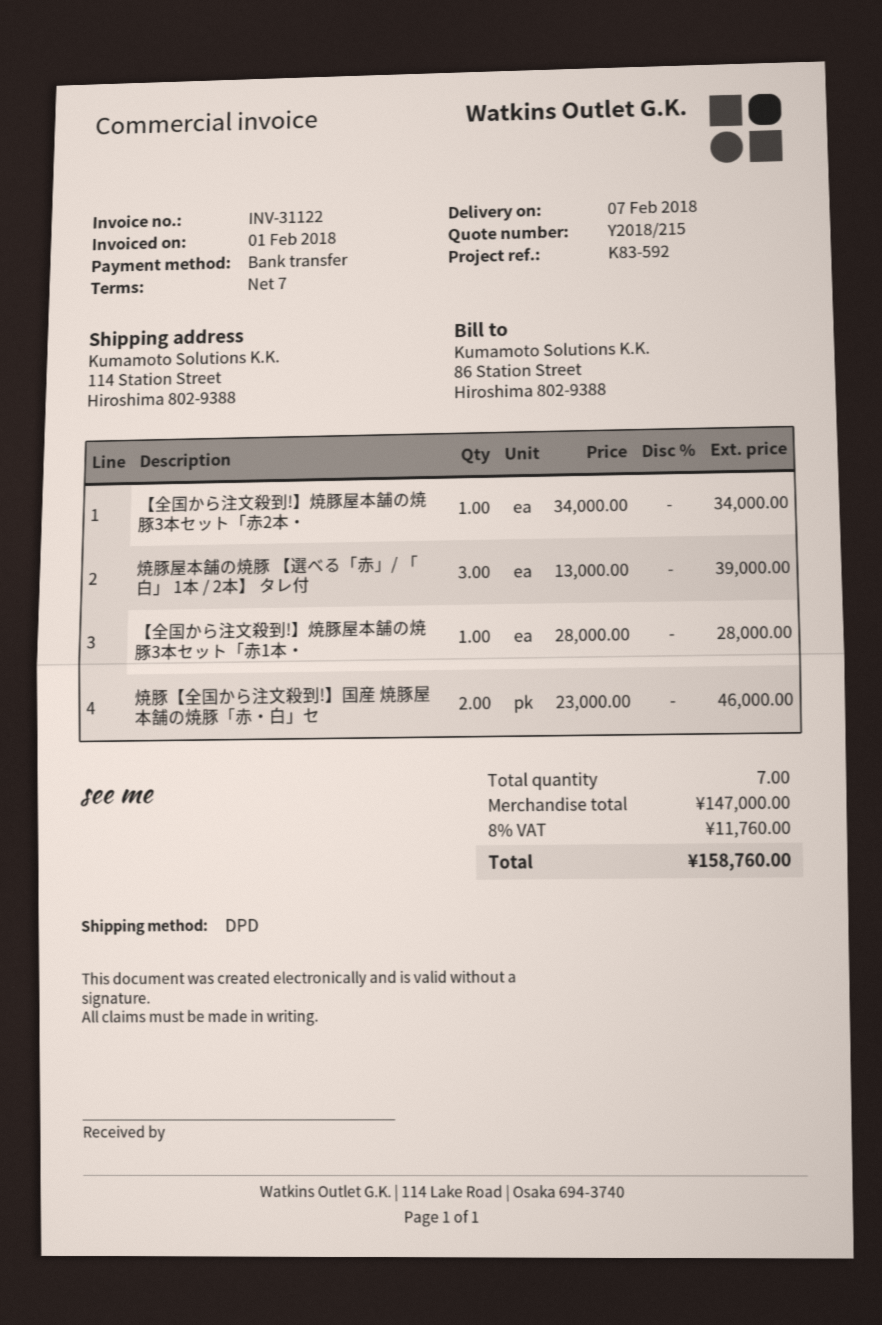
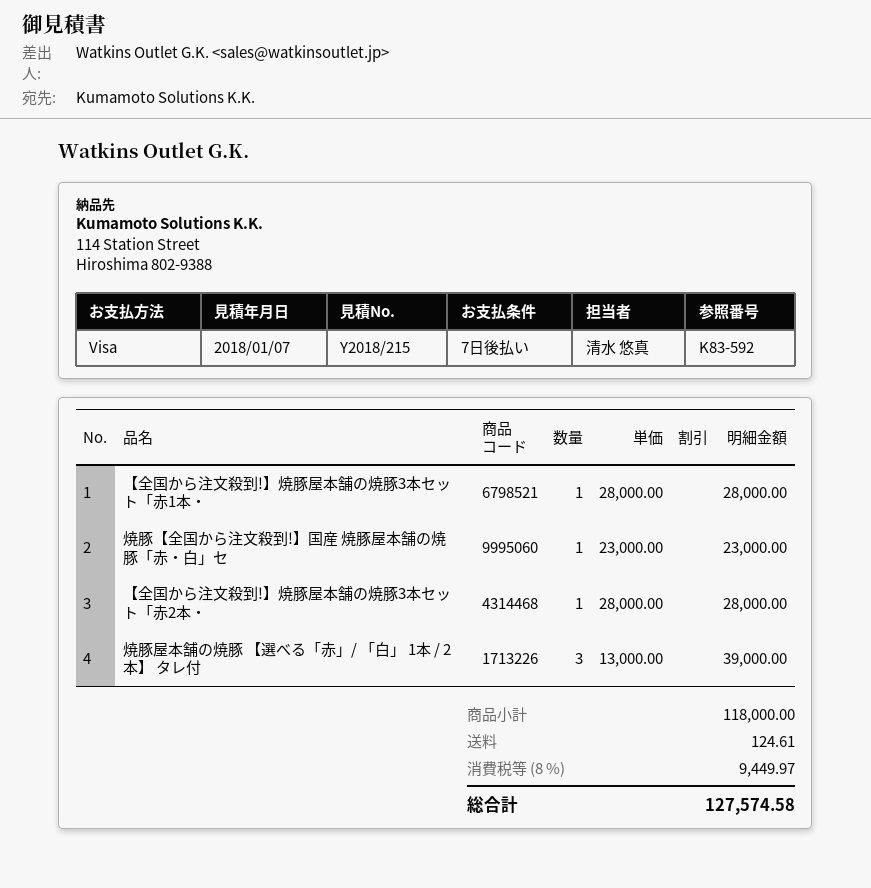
payment method: bank transfer -> Visa
【全国から注文殺到!】焼豚屋本舗の焼豚3本セット「赤2本・: 1 x 34000.00 = 34000.00 -> 1 x 28000.00 = 28000.00
焼豚【全国から注文殺到!】国産 焼豚屋本舗の焼豚「赤・白」セ: 2 x 23000.00 = 46000.00 -> 1 x 23000.00 = 23000.00
subtotal: 147000.00 -> 118000.00
shipping: none -> 124.61
tax: 8% = 11760.00 -> 8% = 9449.97
total: 158760.00 -> 127574.58

